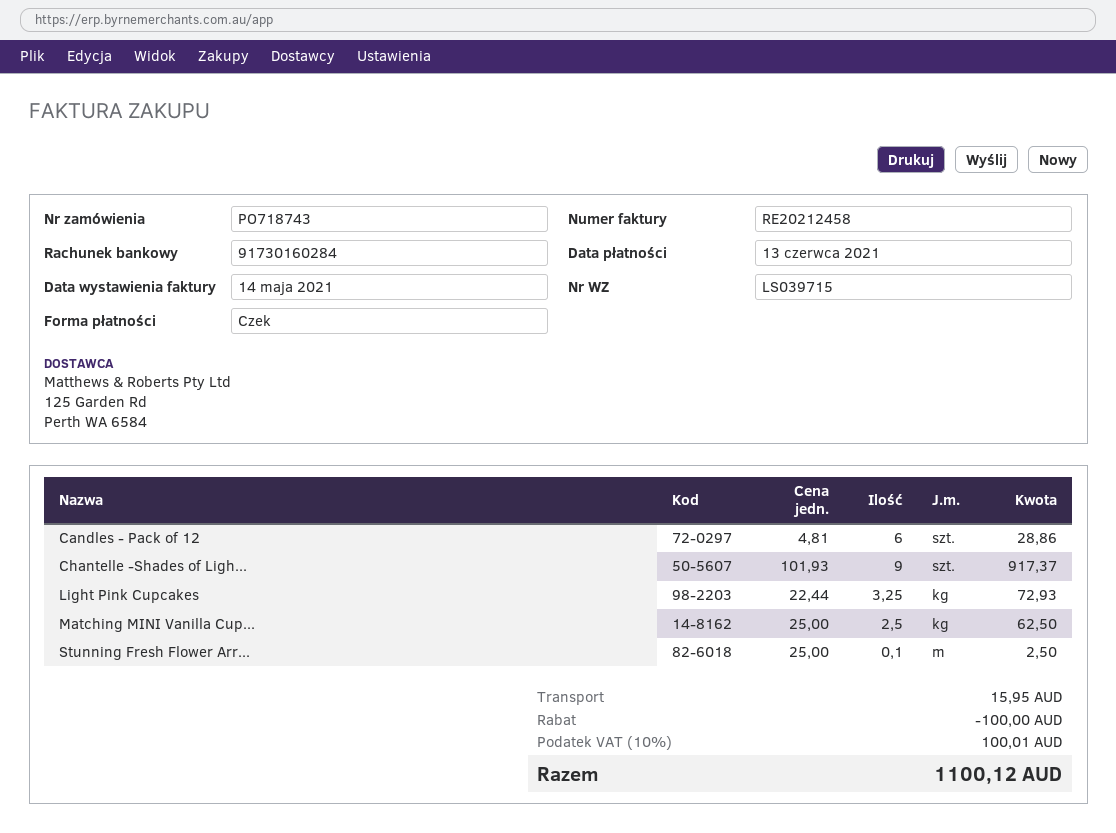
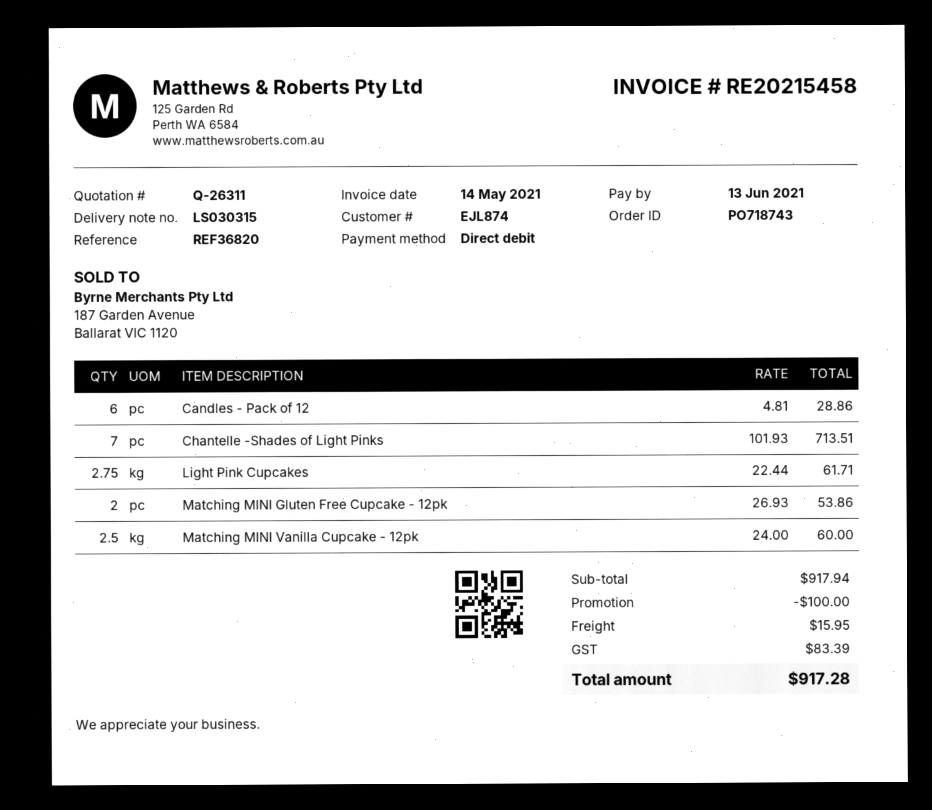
delivery note number: LS039715 -> LS030315
invoice number: RE20212458 -> RE20215458
payment method: cheque -> direct debit
Chantelle -Shades of Ligh...: 9 x 101.93 = 917.37 -> 7 x 101.93 = 713.51
Light Pink Cupcakes: 3.25 x 22.44 = 72.93 -> 2.75 x 22.44 = 61.71
Matching MINI Vanilla Cup...: 2.5 x 25.00 = 62.50 -> 2.5 x 24.00 = 60.00
Stunning Fresh Flower Arr...: 0.1 x 25.00 = 2.50 -> none
Matching MINI Gluten Free Cupcake - 12pk: none -> 2 x 26.93 = 53.86
tax: 100.01 -> 83.39
total: 1100.12 -> 917.28

